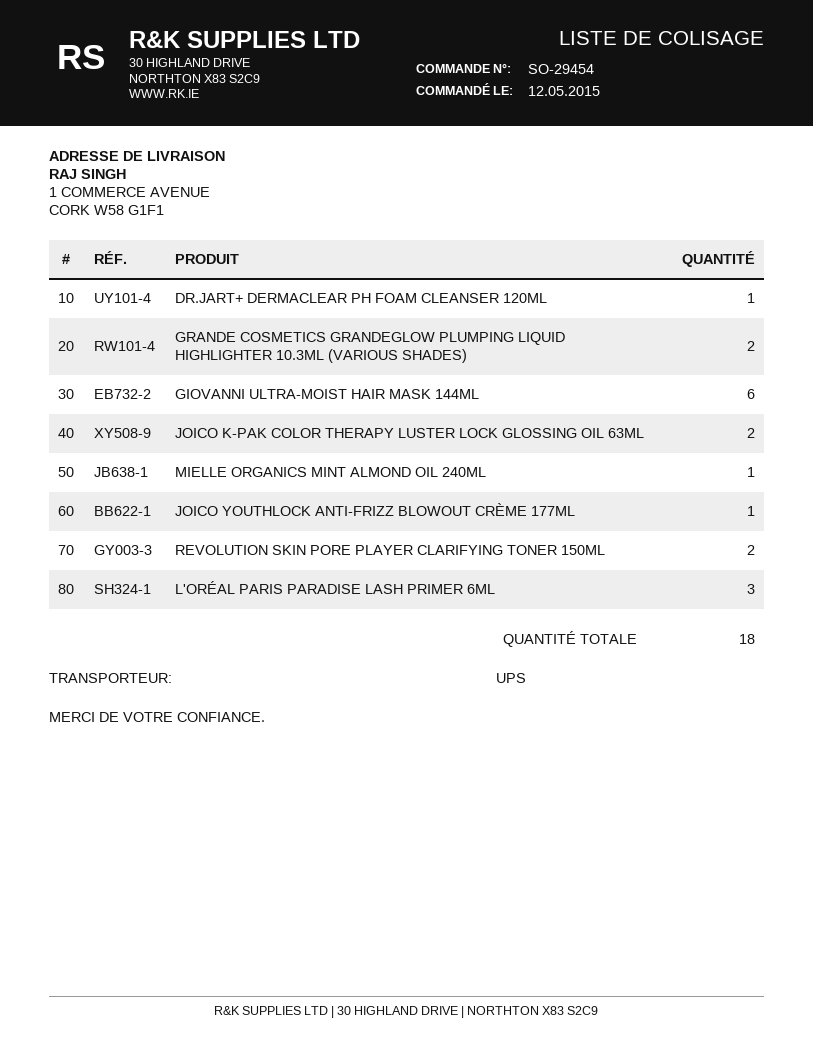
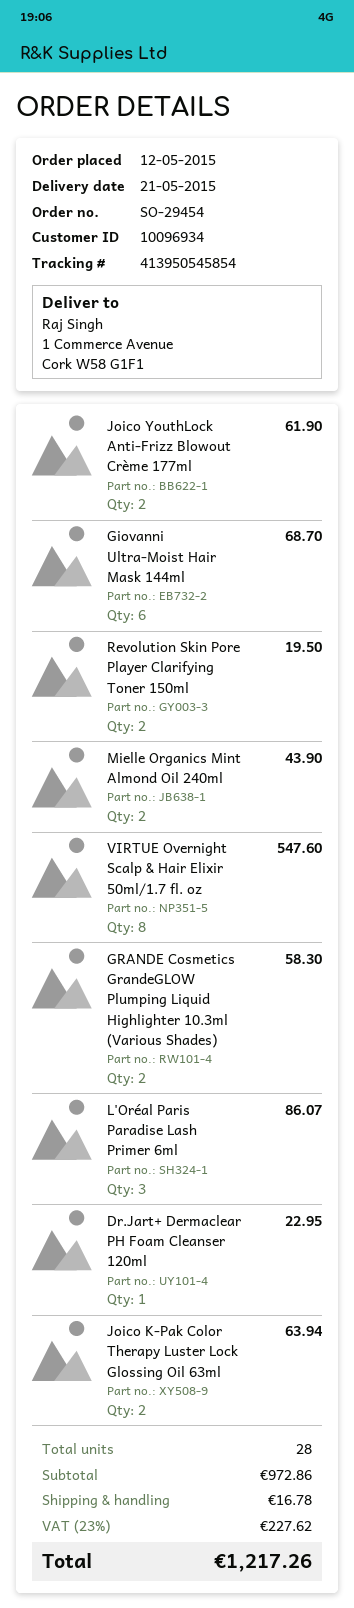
MIELLE ORGANICS MINT ALMOND OIL 240ML: 1 -> 2
JOICO YOUTHLOCK ANTI-FRIZZ BLOWOUT CRÈME 177ML: 1 -> 2
VIRTUE Overnight Scalp & Hair Elixir 50ml/1.7 fl. oz: none -> 8
total quantity: 18 -> 28

